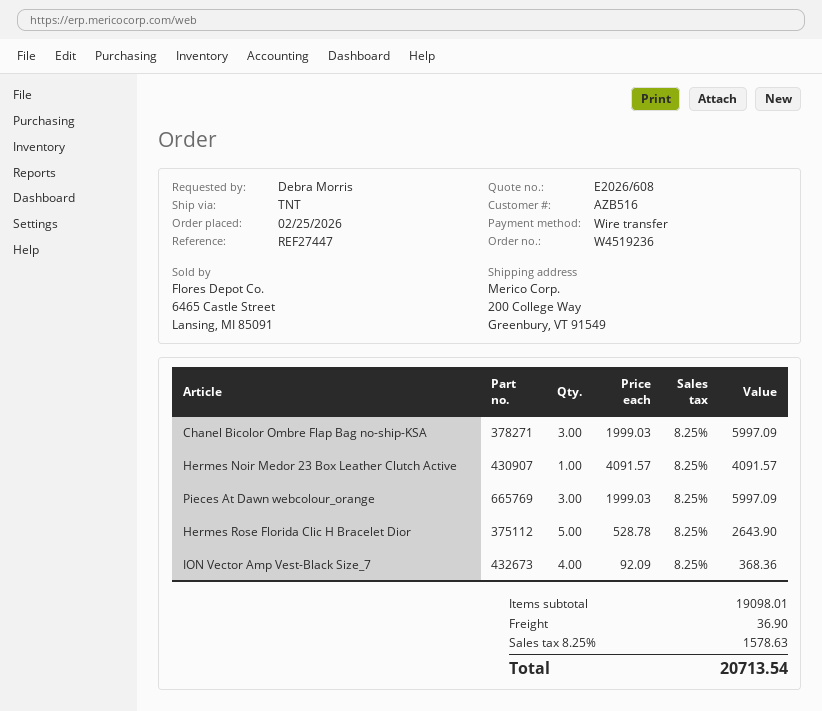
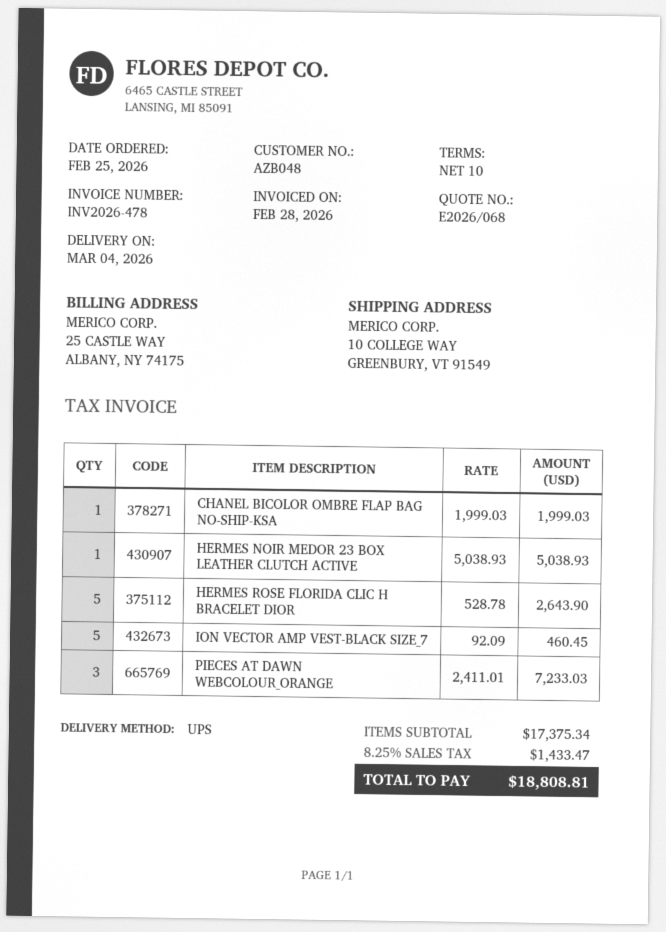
quote number: E2026/608 -> E2026/068
customer number: AZB516 -> AZB048
shipping method: TNT -> UPS
ship to: 200 College Way, Greenbury, VT 91549 -> 10 COLLEGE WAY, GREENBURY, VT 91549
Chanel Bicolor Ombre Flap Bag no-ship-KSA: 3 x 1999.03 = 5997.09 -> 1 x 1999.03 = 1999.03
Hermes Noir Medor 23 Box Leather Clutch Active: 1 x 4091.57 = 4091.57 -> 1 x 5038.93 = 5038.93
Pieces At Dawn webcolour_orange: 3 x 1999.03 = 5997.09 -> 3 x 2411.01 = 7233.03
ION Vector Amp Vest-Black Size_7: 4 x 92.09 = 368.36 -> 5 x 92.09 = 460.45
subtotal: 19098.01 -> 17375.34
shipping: 36.90 -> none
tax: 8.25% = 1578.63 -> 8.25% = 1433.47
total: 20713.54 -> 18808.81

